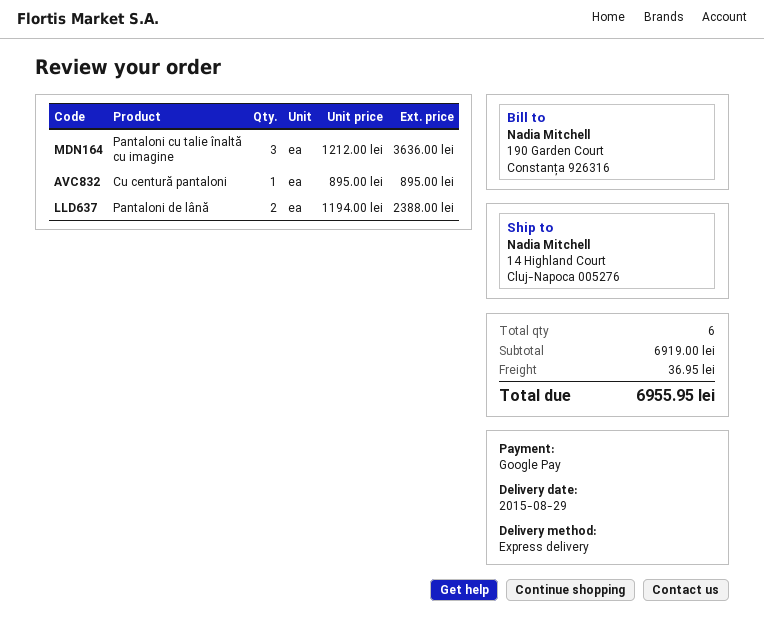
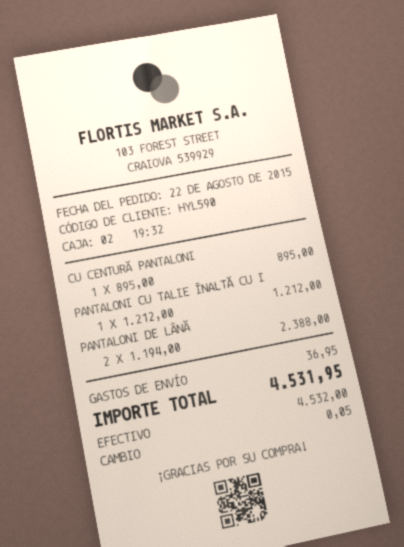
payment method: Google Pay -> cash
Pantaloni cu talie înaltă cu imagine: 3 x 1212.00 = 3636.00 -> 1 x 1212.00 = 1212.00
total: 6955.95 -> 4531.95

